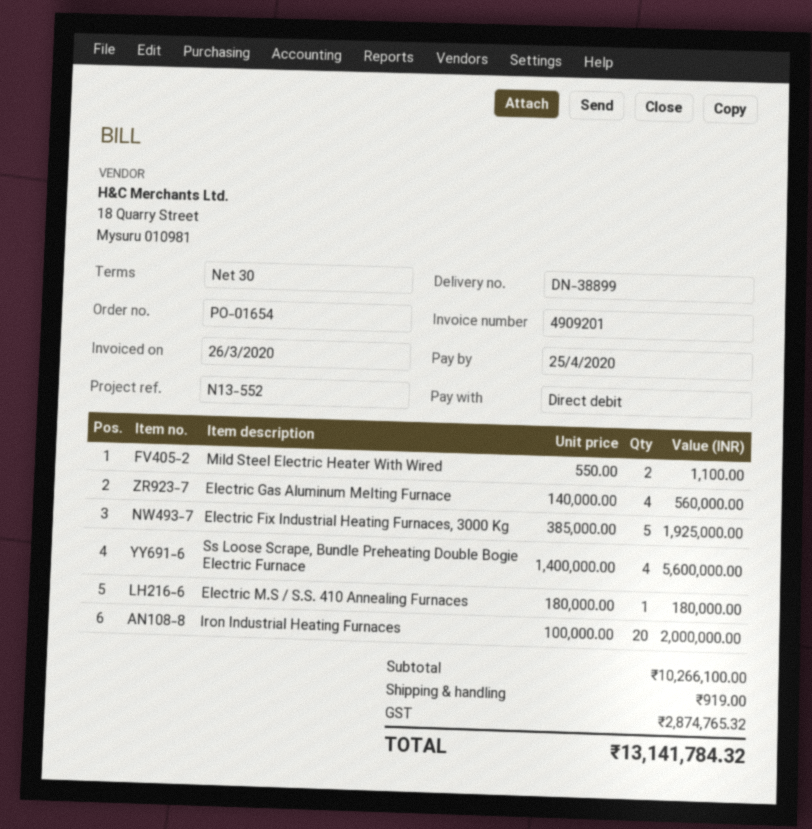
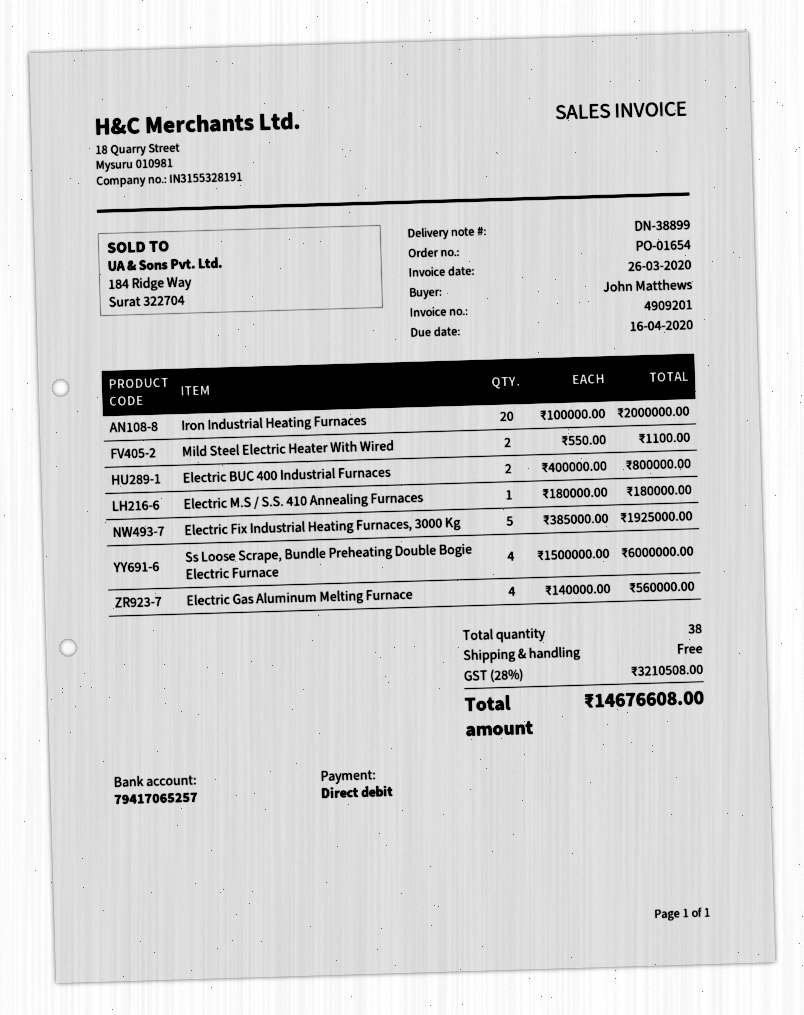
due date: 2020-04-25 -> 2020-04-16
Ss Loose Scrape, Bundle Preheating Double Bogie Electric Furnace: 4 x 1400000.00 = 5600000.00 -> 4 x 1500000.00 = 6000000.00
Electric BUC 400 Industrial Furnaces: none -> 2 x 400000.00 = 800000.00
shipping: 919.00 -> 0.00
tax: 2874765.32 -> 3210508.00
total: 13141784.32 -> 14676608.00

